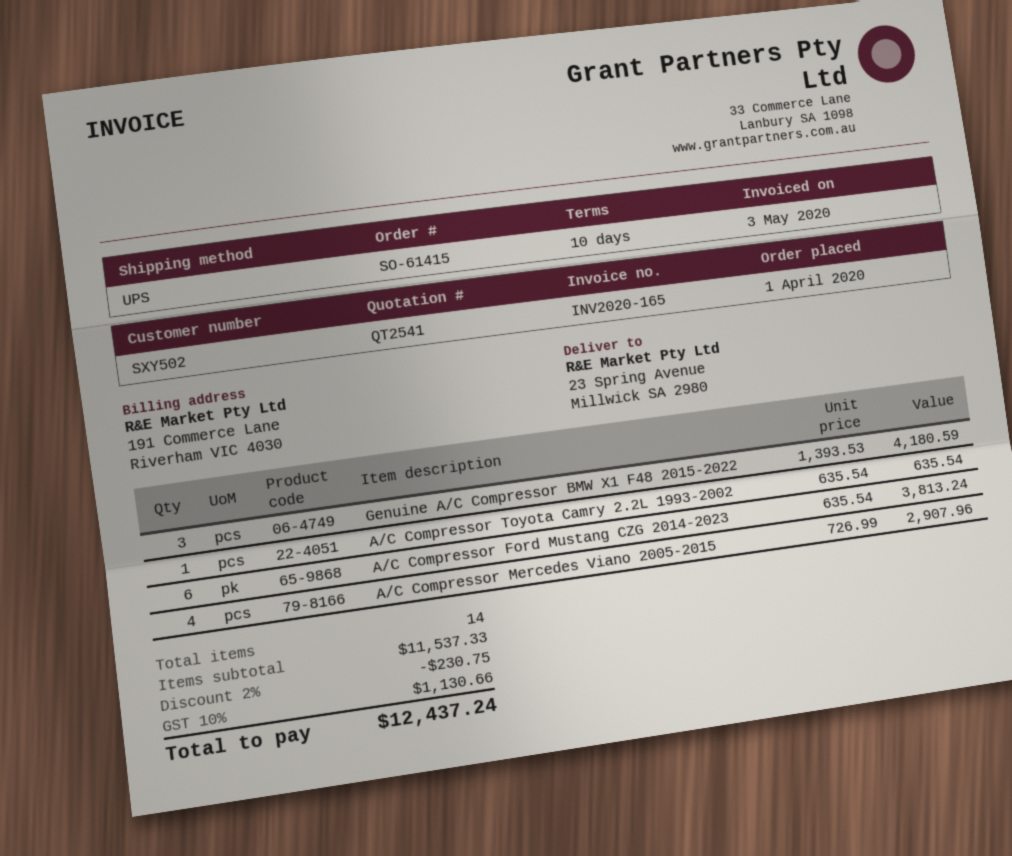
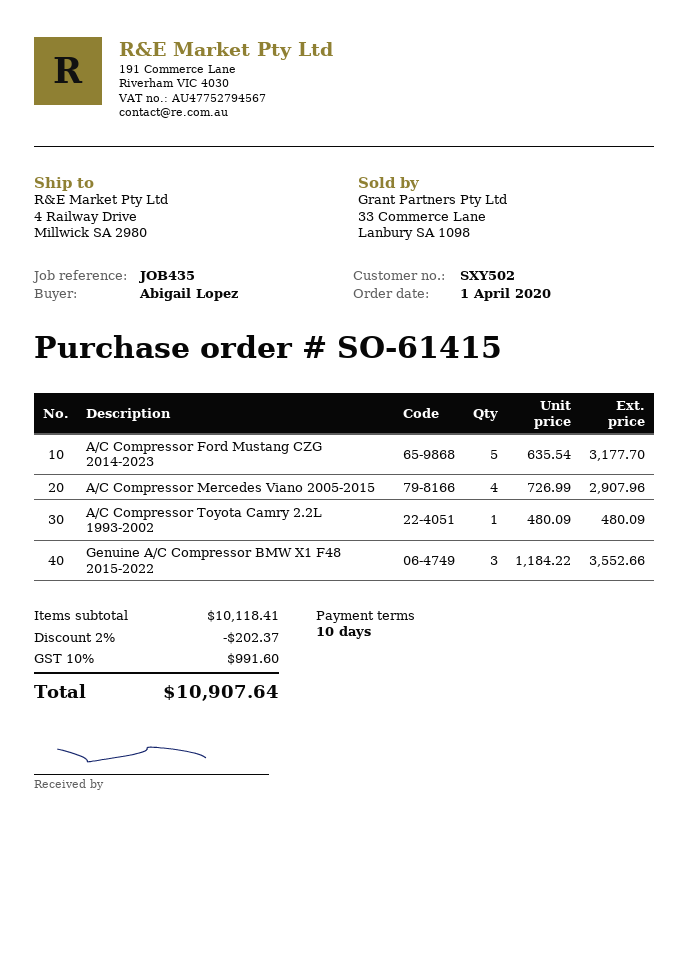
ship to: 23 Spring Avenue, Millwick SA 2980 -> 4 Railway Drive, Millwick SA 2980
Genuine A/C Compressor BMW X1 F48 2015-2022: 3 x 1393.53 = 4180.59 -> 3 x 1184.22 = 3552.66
A/C Compressor Toyota Camry 2.2L 1993-2002: 1 x 635.54 = 635.54 -> 1 x 480.09 = 480.09
A/C Compressor Ford Mustang CZG 2014-2023: 6 x 635.54 = 3813.24 -> 5 x 635.54 = 3177.70
subtotal: 11537.33 -> 10118.41
discount: 2% = 230.75 -> 2% = 202.37
tax: 10% = 1130.66 -> 10% = 991.60
total: 12437.24 -> 10907.64

